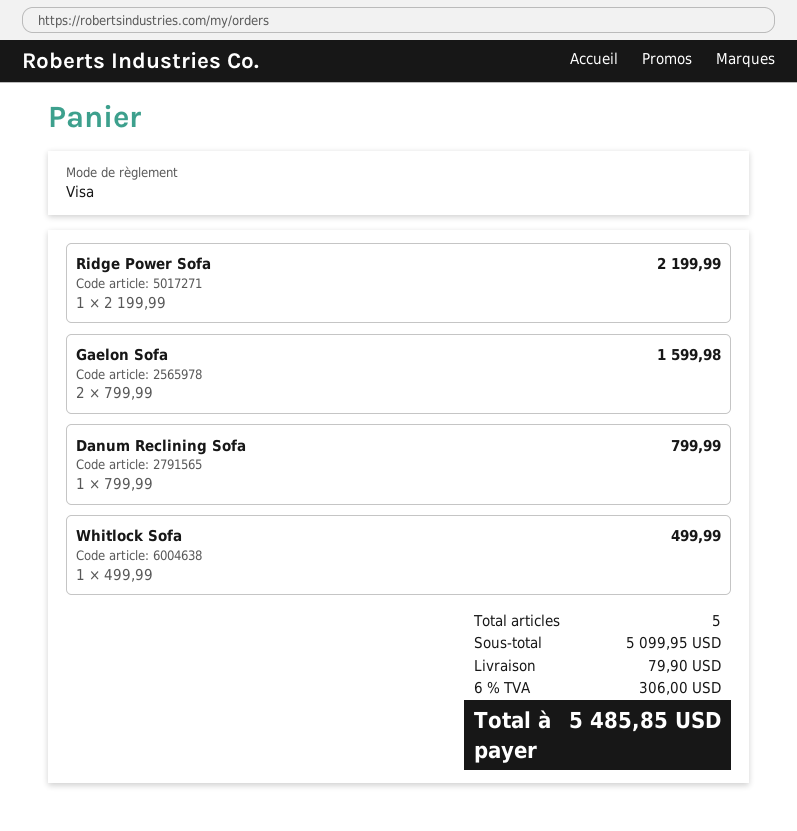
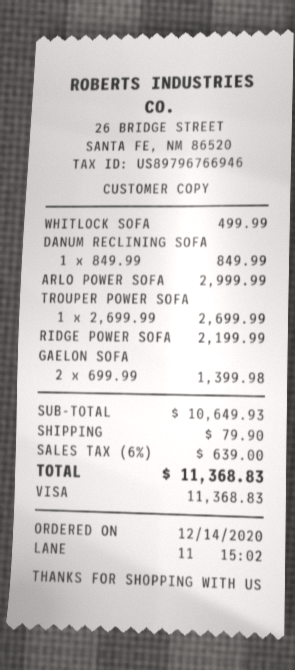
Gaelon Sofa: 2 x 799.99 = 1599.98 -> 2 x 699.99 = 1399.98
Danum Reclining Sofa: 1 x 799.99 = 799.99 -> 1 x 849.99 = 849.99
ARLO POWER SOFA: none -> 1 x 2999.99 = 2999.99
TROUPER POWER SOFA: none -> 1 x 2699.99 = 2699.99
subtotal: 5099.95 -> 10649.93
tax: 6% = 306.00 -> 6% = 639.00
total: 5485.85 -> 11368.83

